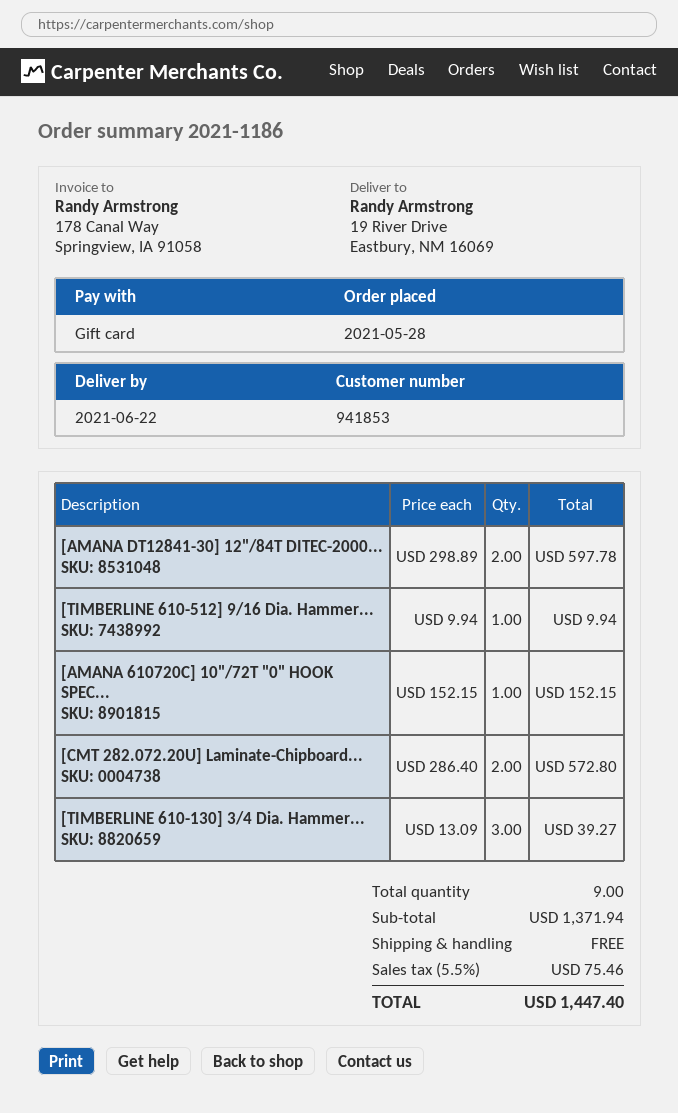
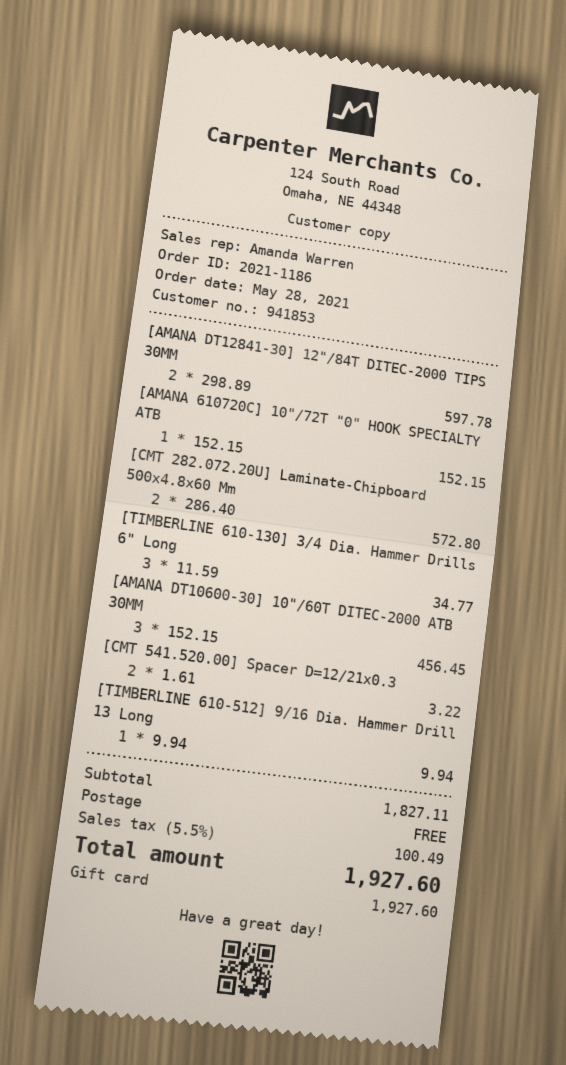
[TIMBERLINE 610-130] 3/4 Dia. Hammer...: 3 x 13.09 = 39.27 -> 3 x 11.59 = 34.77
[AMANA DT10600-30] 10"/60T DITEC-2000 ATB 30MM: none -> 3 x 152.15 = 456.45
[CMT 541.520.00] Spacer D=12/21x0.3: none -> 2 x 1.61 = 3.22
subtotal: 1371.94 -> 1827.11
tax: 5.5% = 75.46 -> 5.5% = 100.49
total: 1447.40 -> 1927.60

